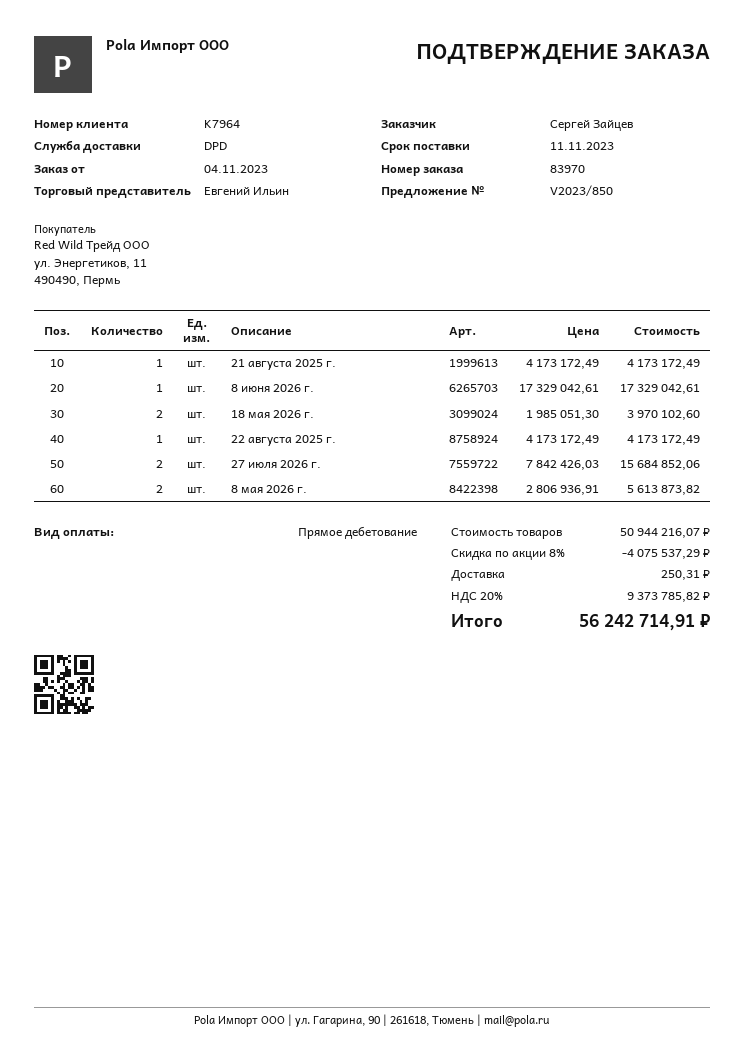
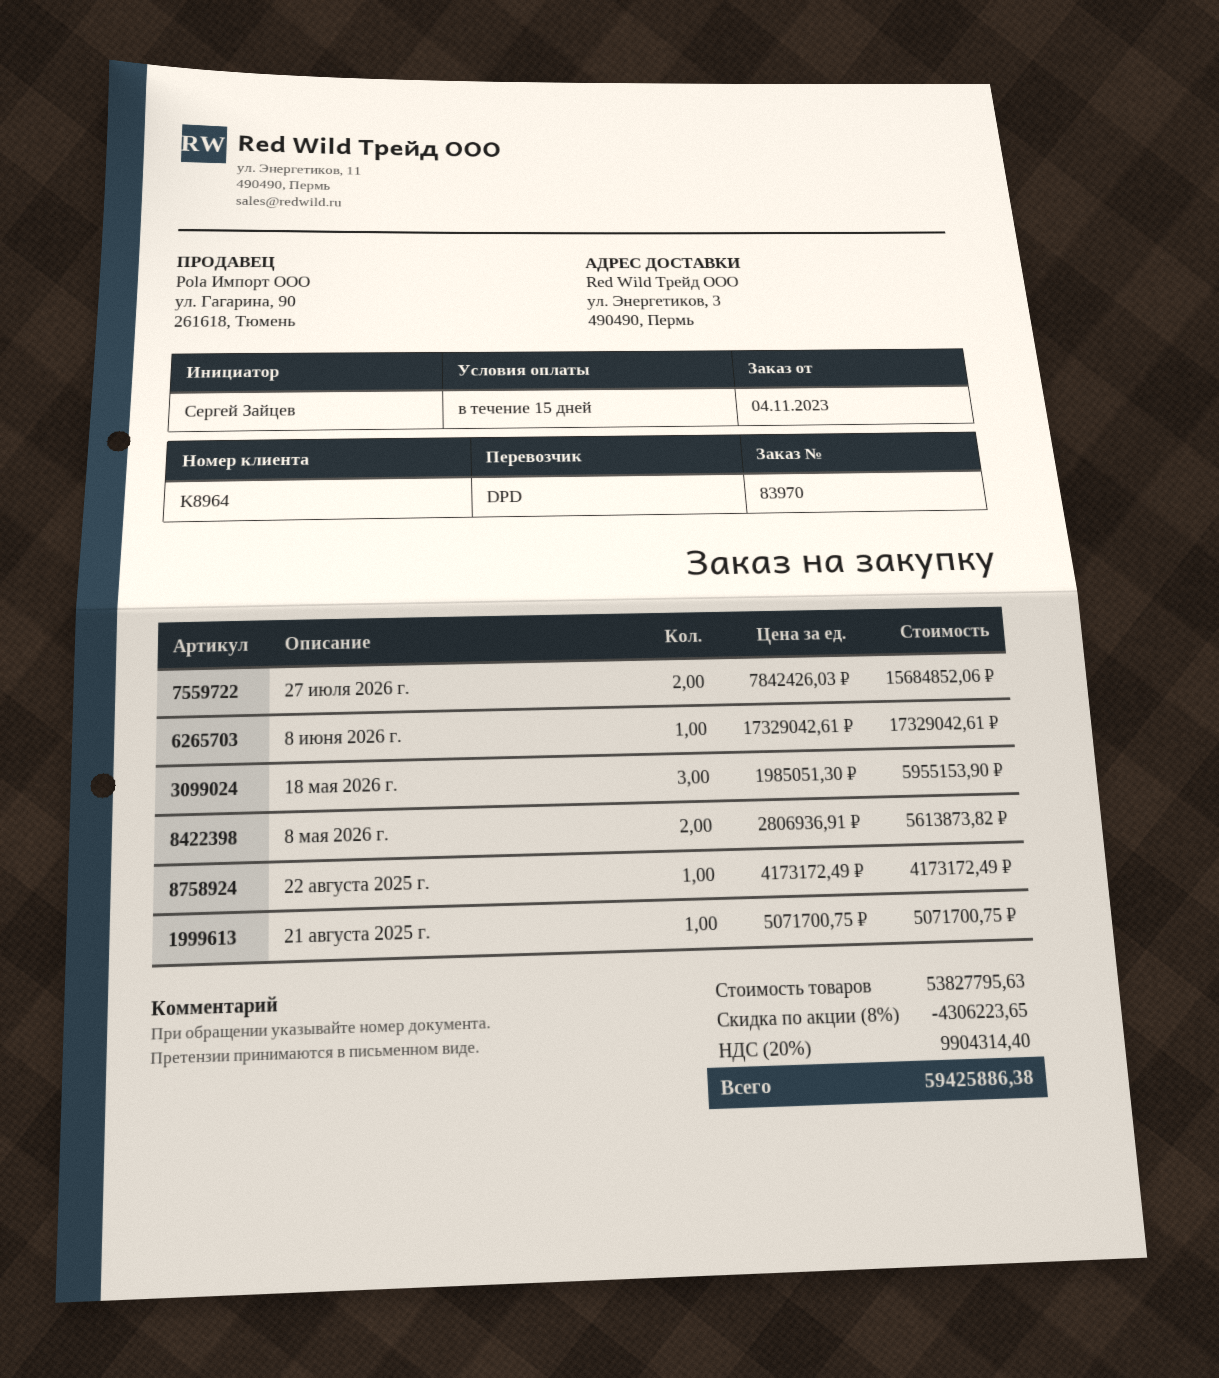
customer number: K7964 -> K8964
21 августа 2025 г.: 1 x 4173172.49 = 4173172.49 -> 1 x 5071700.75 = 5071700.75
18 мая 2026 г.: 2 x 1985051.30 = 3970102.60 -> 3 x 1985051.30 = 5955153.90
subtotal: 50944216.07 -> 53827795.63
discount: 8% = 4075537.29 -> 8% = 4306223.65
shipping: 250.31 -> none
tax: 20% = 9373785.82 -> 20% = 9904314.40
total: 56242714.91 -> 59425886.38

